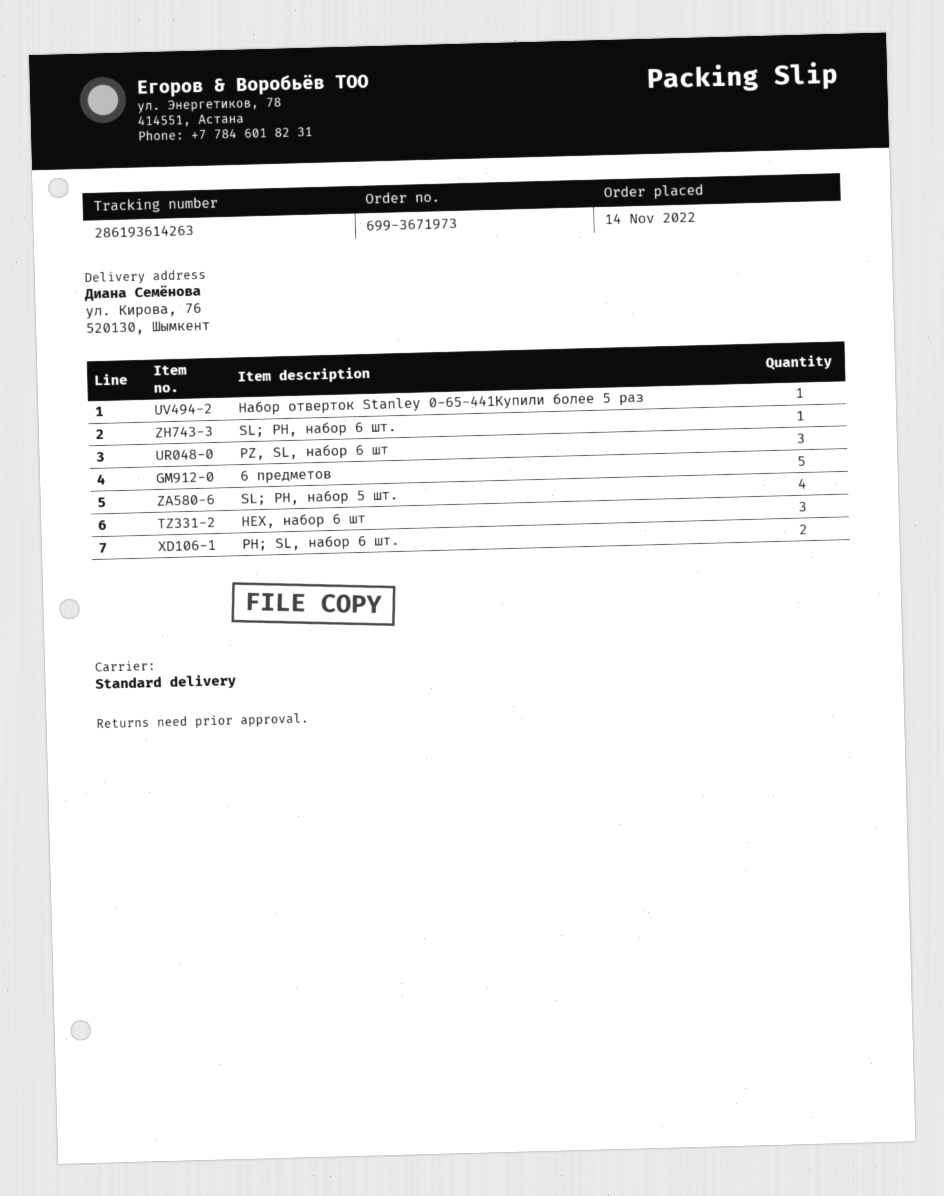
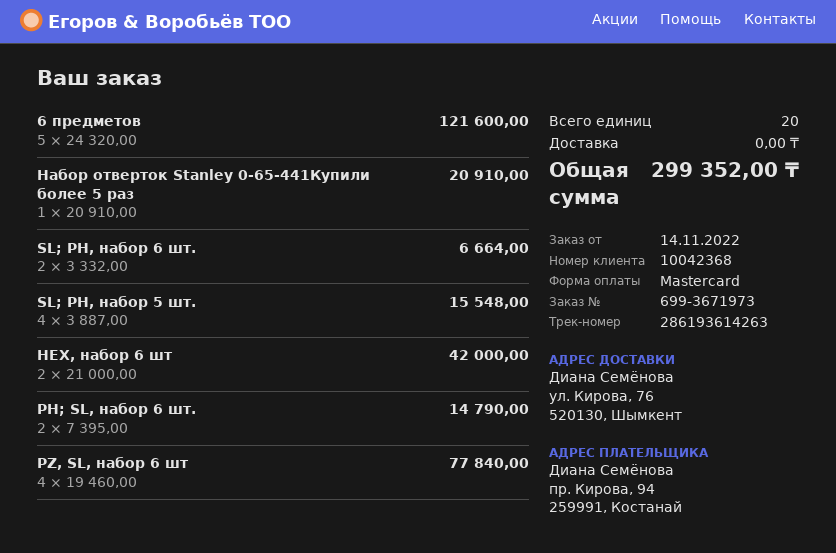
SL; PH, набор 6 шт.: 1 -> 2
PZ, SL, набор 6 шт: 3 -> 4
HEX, набор 6 шт: 3 -> 2

